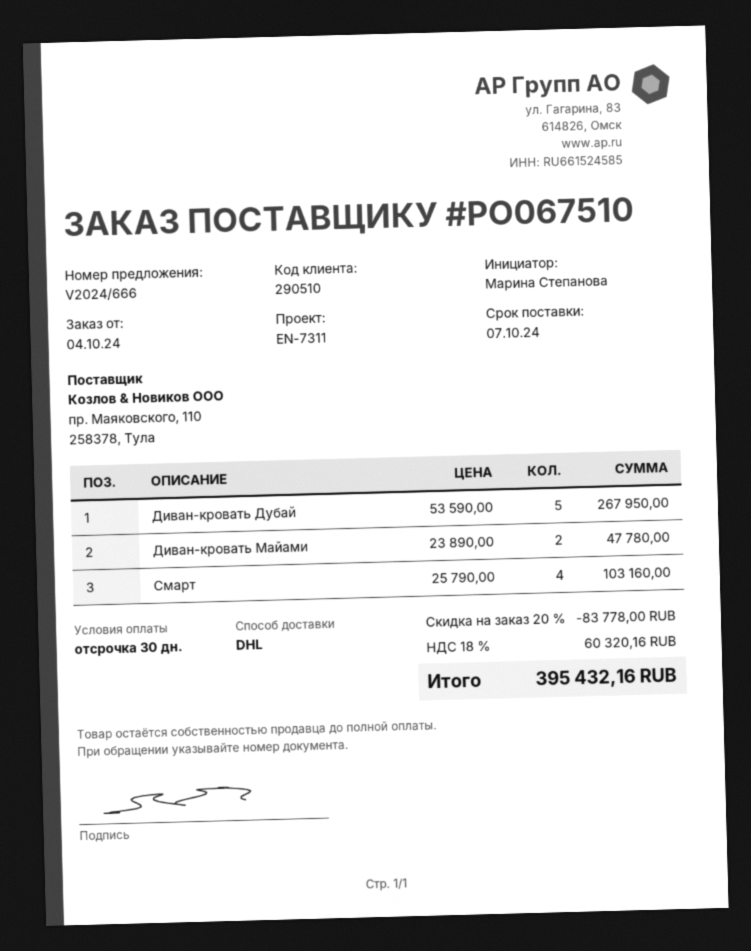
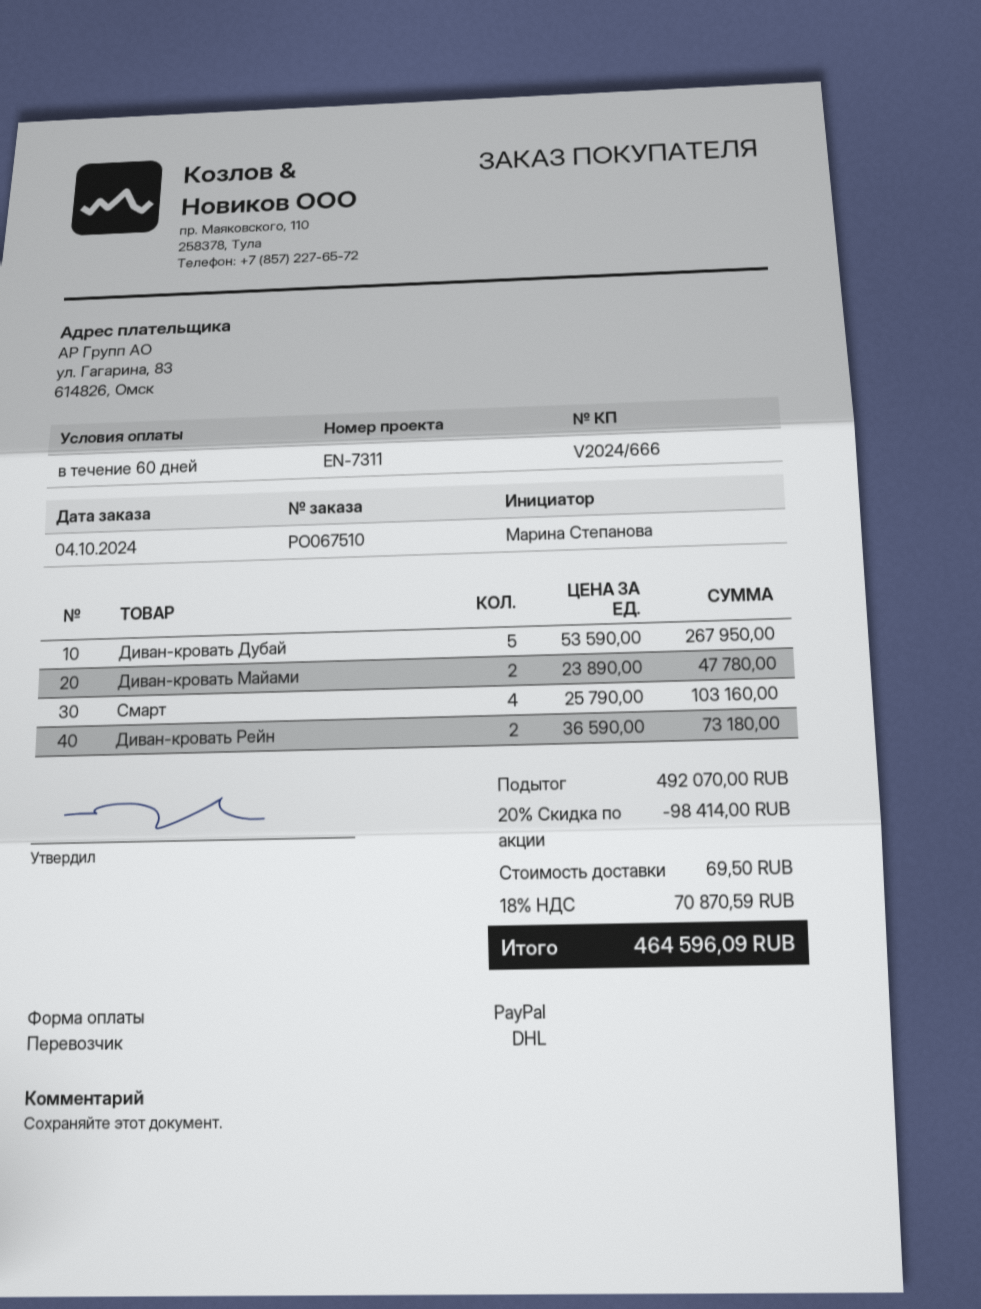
payment terms: 30 days -> 60 days
Диван-кровать Рейн: none -> 2 x 36590.00 = 73180.00
discount: 20% = 83778.00 -> 20% = 98414.00
shipping: none -> 69.50
tax: 18% = 60320.16 -> 18% = 70870.59
total: 395432.16 -> 464596.09

